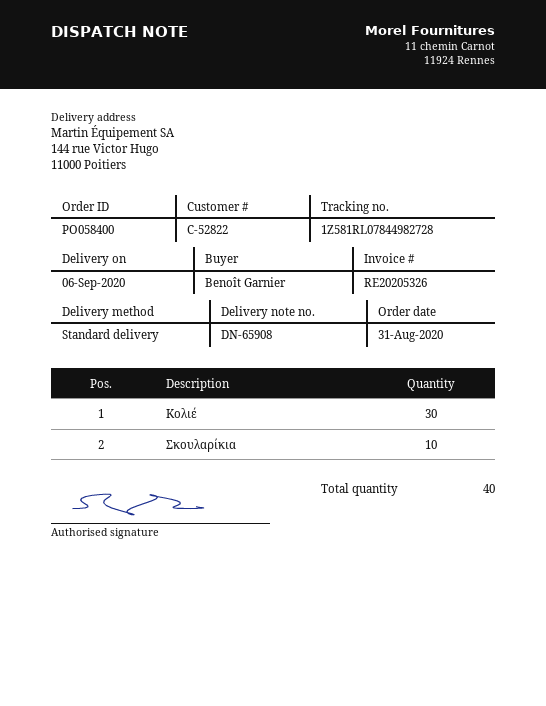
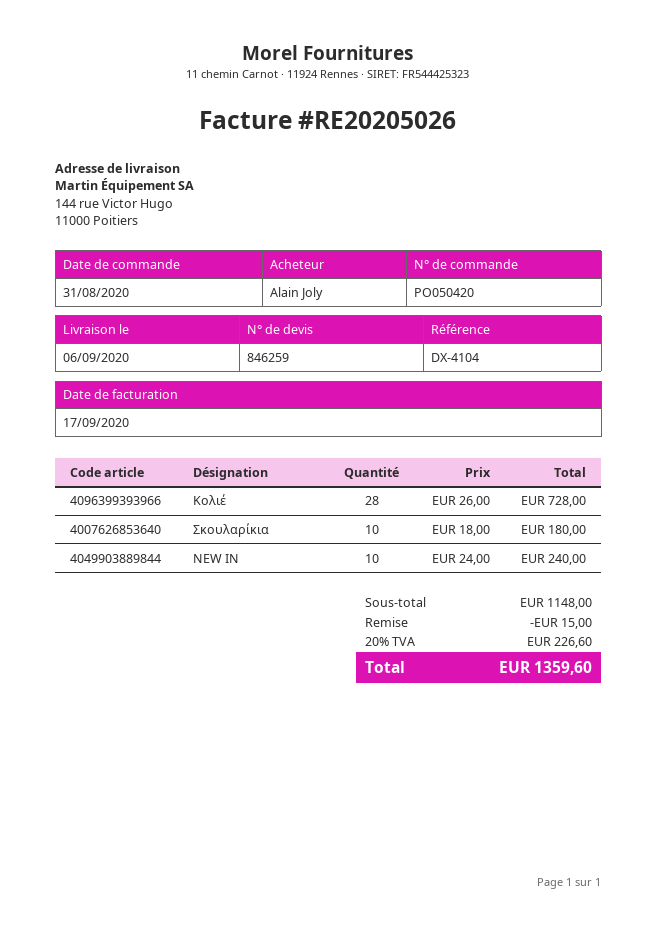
order number: PO058400 -> PO050420
invoice number: RE20205326 -> RE20205026
ordered by: Benoît Garnier -> Alain Joly
Κολιέ: 30 -> 28
NEW IN: none -> 10

